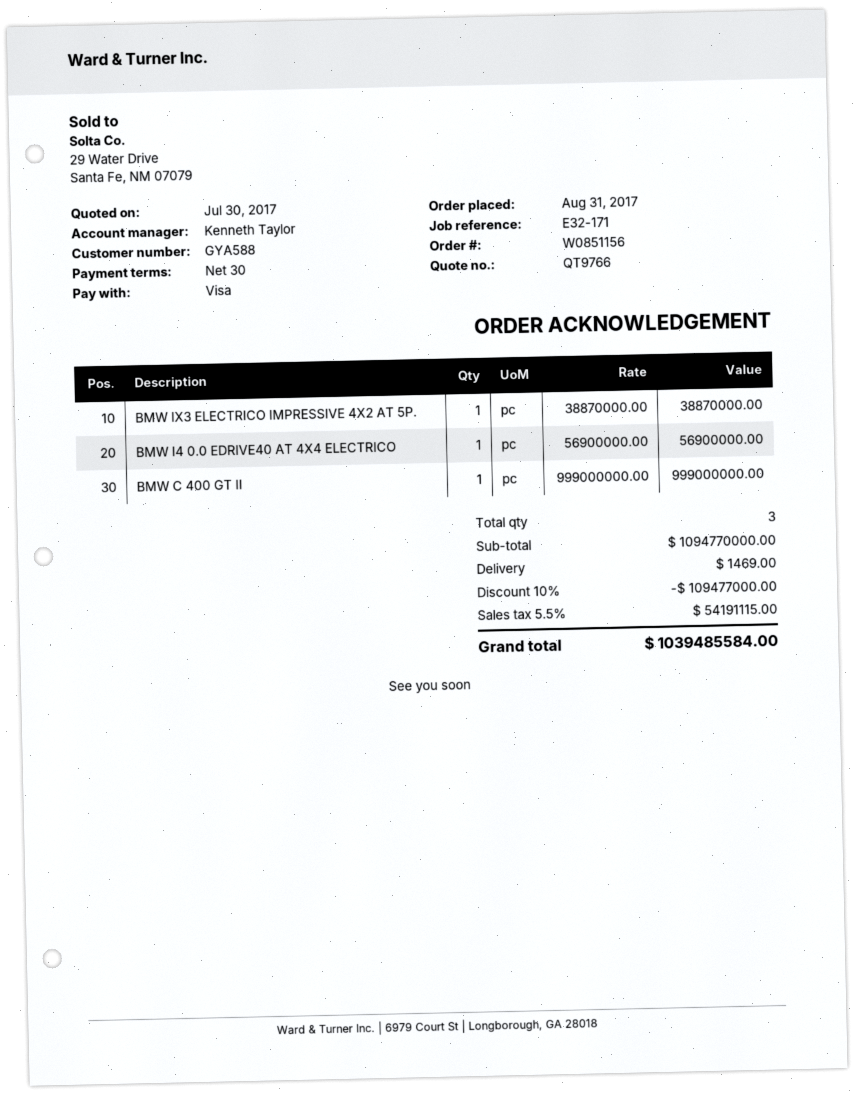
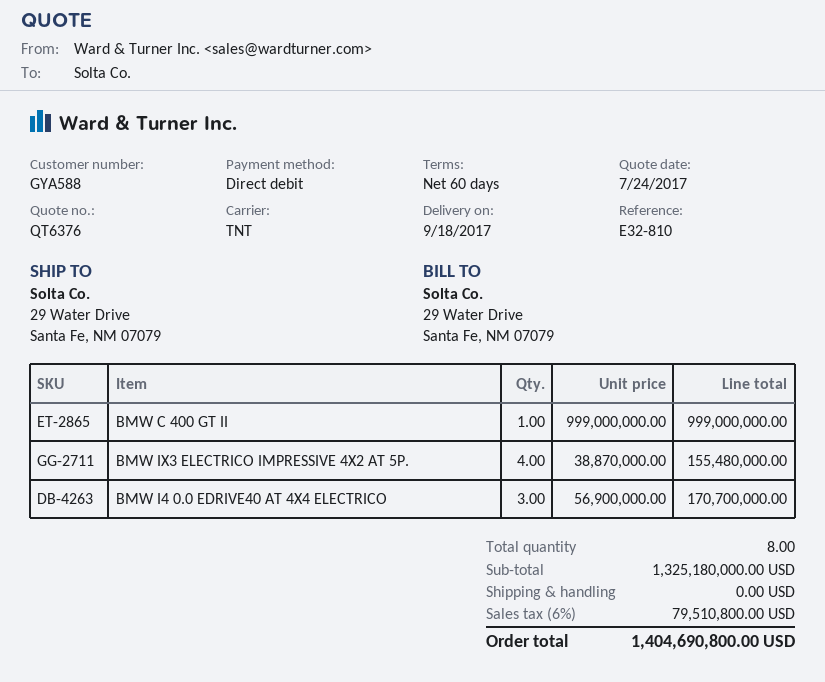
quote number: QT9766 -> QT6376
quote date: 2017-07-30 -> 2017-07-24
payment terms: 30 days -> 60 days
reference: E32-171 -> E32-810
payment method: Visa -> direct debit
BMW IX3 ELECTRICO IMPRESSIVE 4X2 AT 5P.: 1 x 38870000.00 = 38870000.00 -> 4 x 38870000.00 = 155480000.00
BMW I4 0.0 EDRIVE40 AT 4X4 ELECTRICO: 1 x 56900000.00 = 56900000.00 -> 3 x 56900000.00 = 170700000.00
total quantity: 3 -> 8
subtotal: 1094770000.00 -> 1325180000.00
discount: 10% = 109477000.00 -> none
shipping: 1469.00 -> 0.00
tax: 5.5% = 54191115.00 -> 6% = 79510800.00
total: 1039485584.00 -> 1404690800.00

